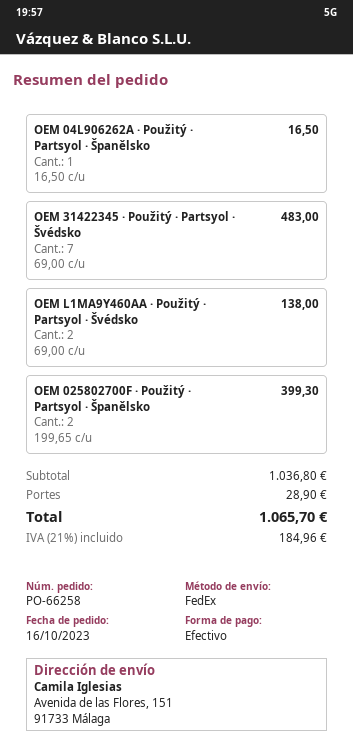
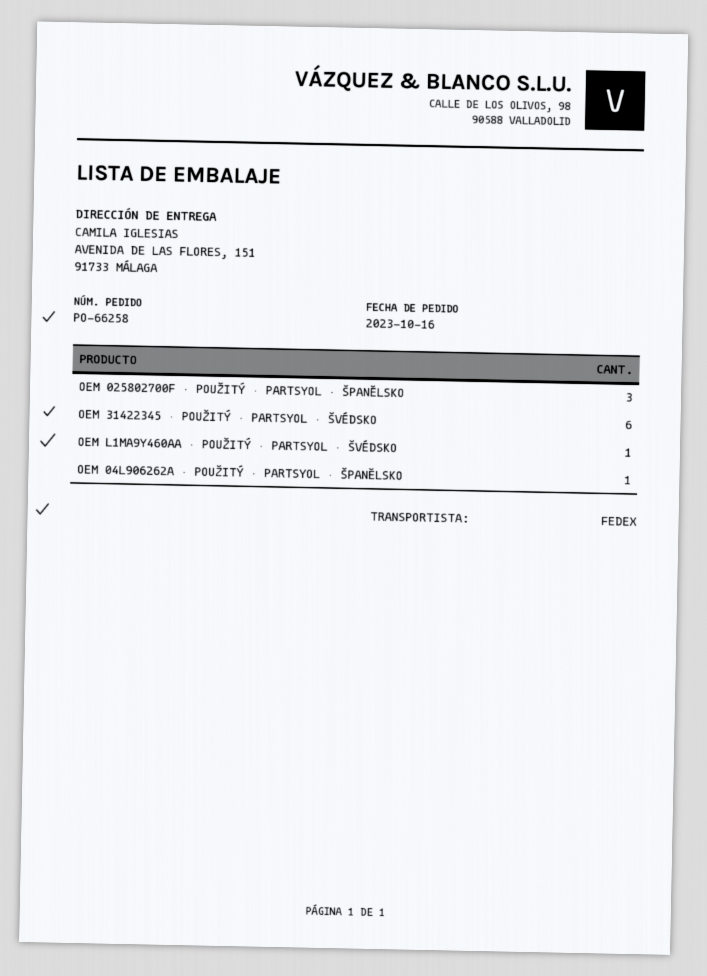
OEM 31422345 · Použitý · Partsyol · Švédsko: 7 -> 6
OEM L1MA9Y460AA · Použitý · Partsyol · Švédsko: 2 -> 1
OEM 025802700F · Použitý · Partsyol · Španělsko: 2 -> 3

